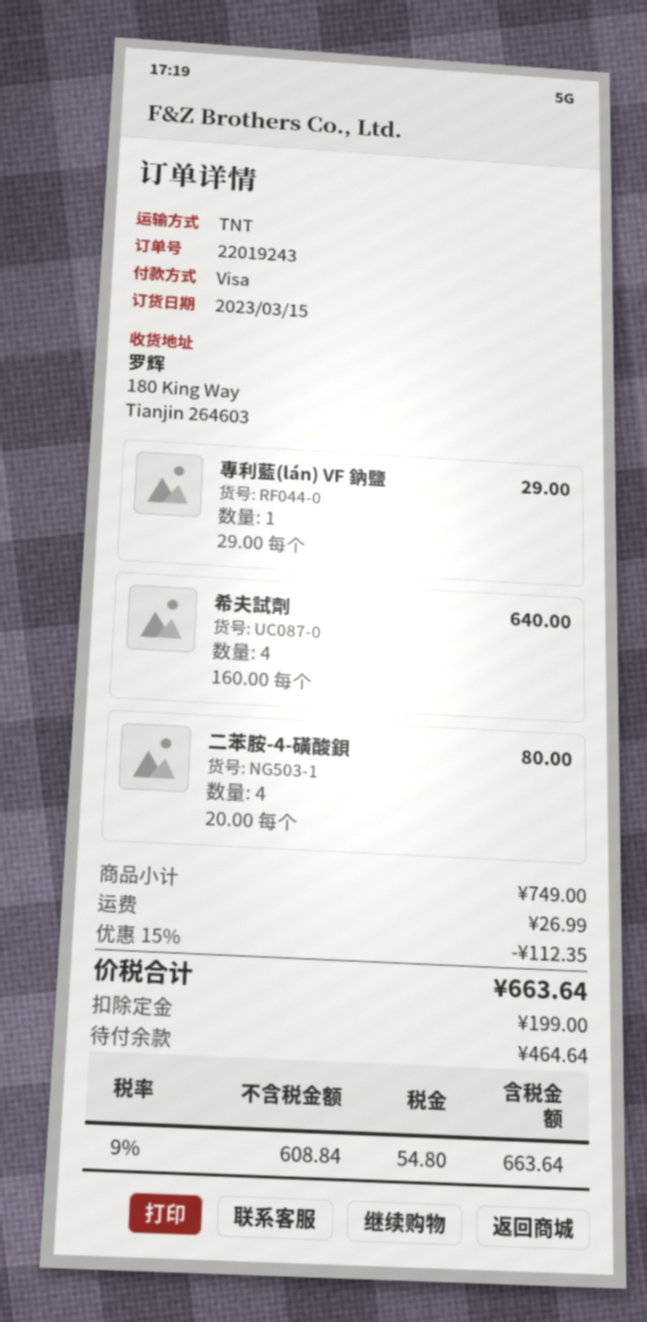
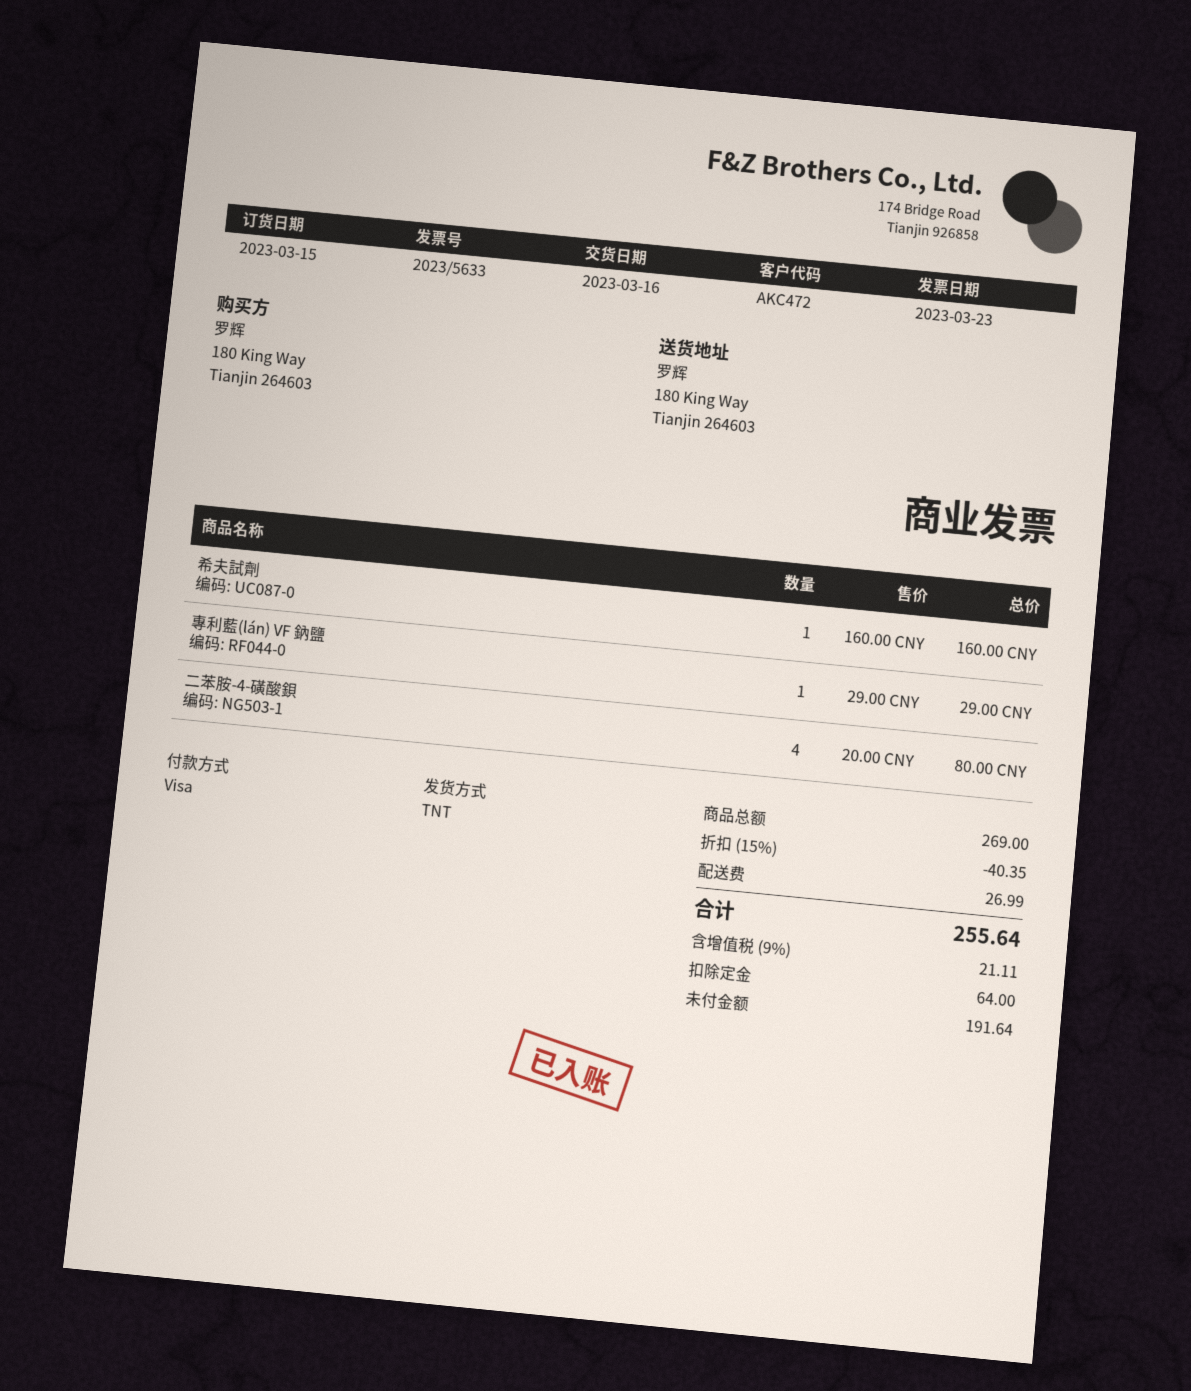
希夫試劑: 4 x 160.00 = 640.00 -> 1 x 160.00 = 160.00
subtotal: 749.00 -> 269.00
discount: 15% = 112.35 -> 15% = 40.35
tax: 9% = 54.80 -> 9% = 21.11
total: 663.64 -> 255.64
deposit: 199.00 -> 64.00
balance: 464.64 -> 191.64

